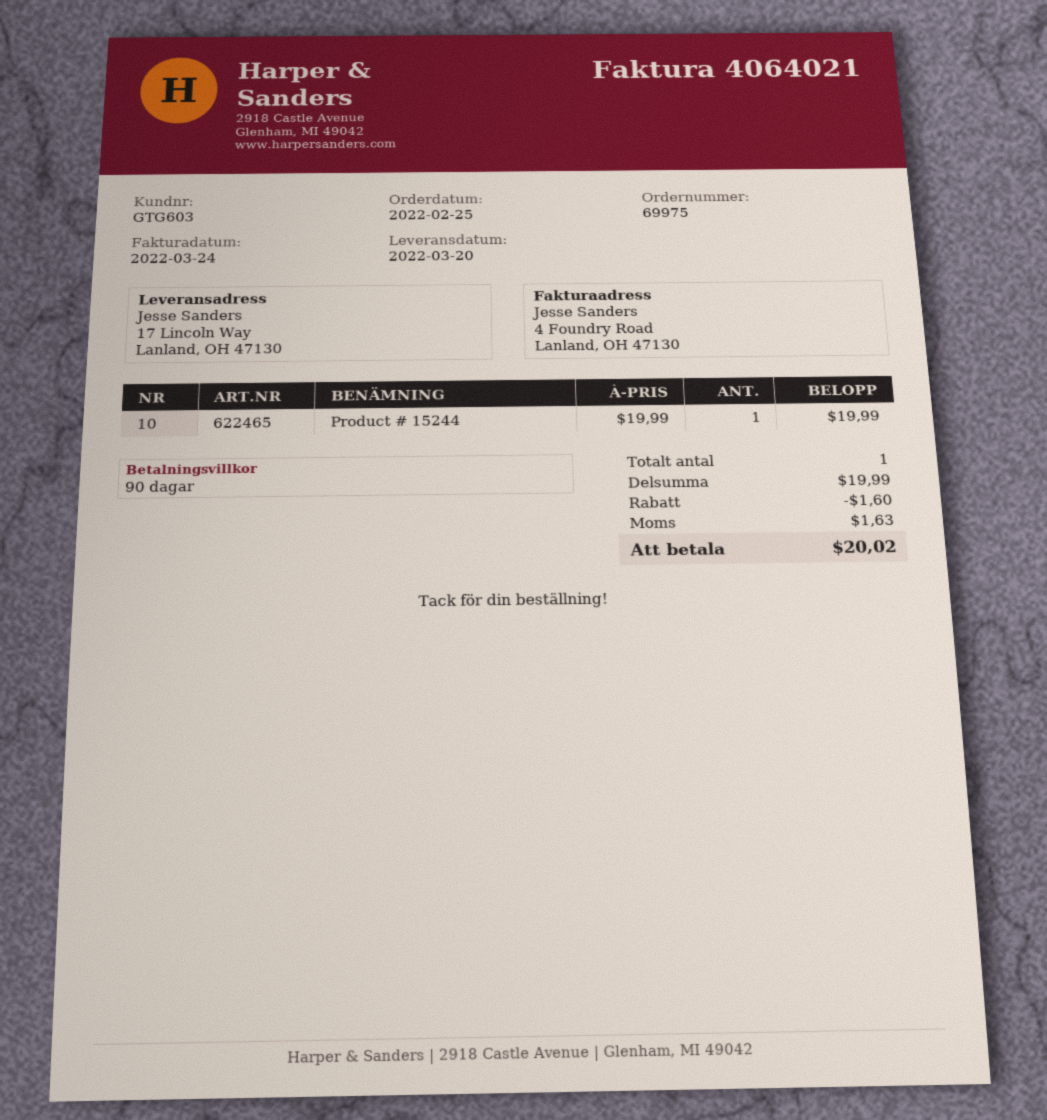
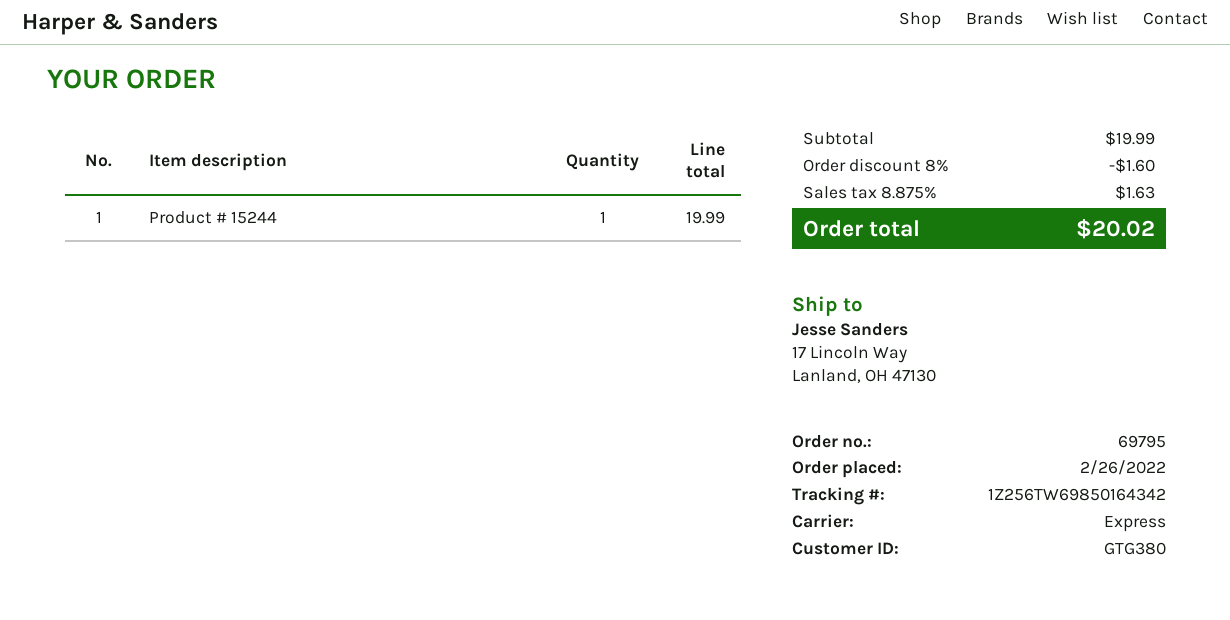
order number: 69975 -> 69795
order date: 2022-02-25 -> 2022-02-26
customer number: GTG603 -> GTG380

